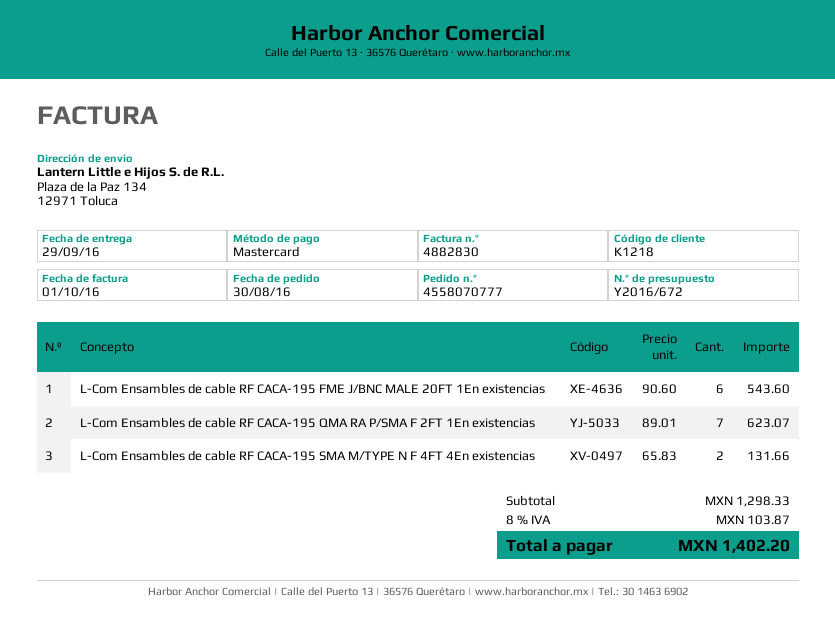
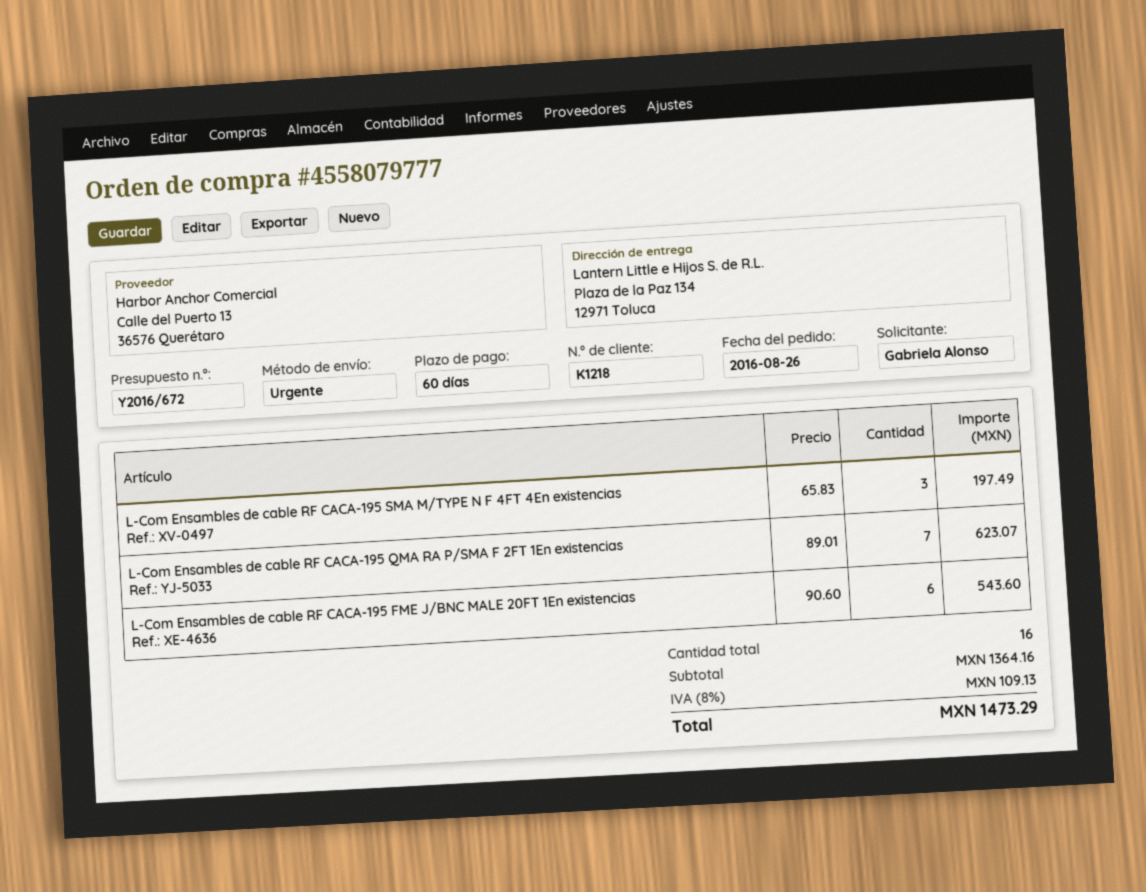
order number: 4558070777 -> 4558079777
order date: 2016-08-30 -> 2016-08-26
L-Com Ensambles de cable RF CACA-195 SMA M/TYPE N F 4FT 4En existencias: 2 x 65.83 = 131.66 -> 3 x 65.83 = 197.49
subtotal: 1298.33 -> 1364.16
tax: 8% = 103.87 -> 8% = 109.13
total: 1402.20 -> 1473.29

